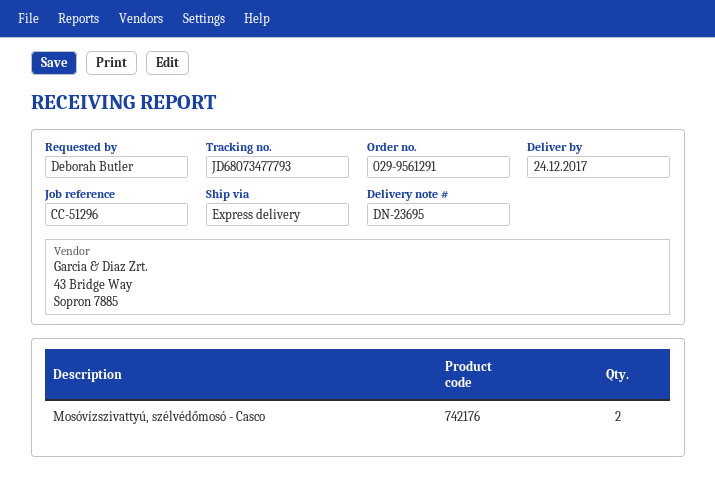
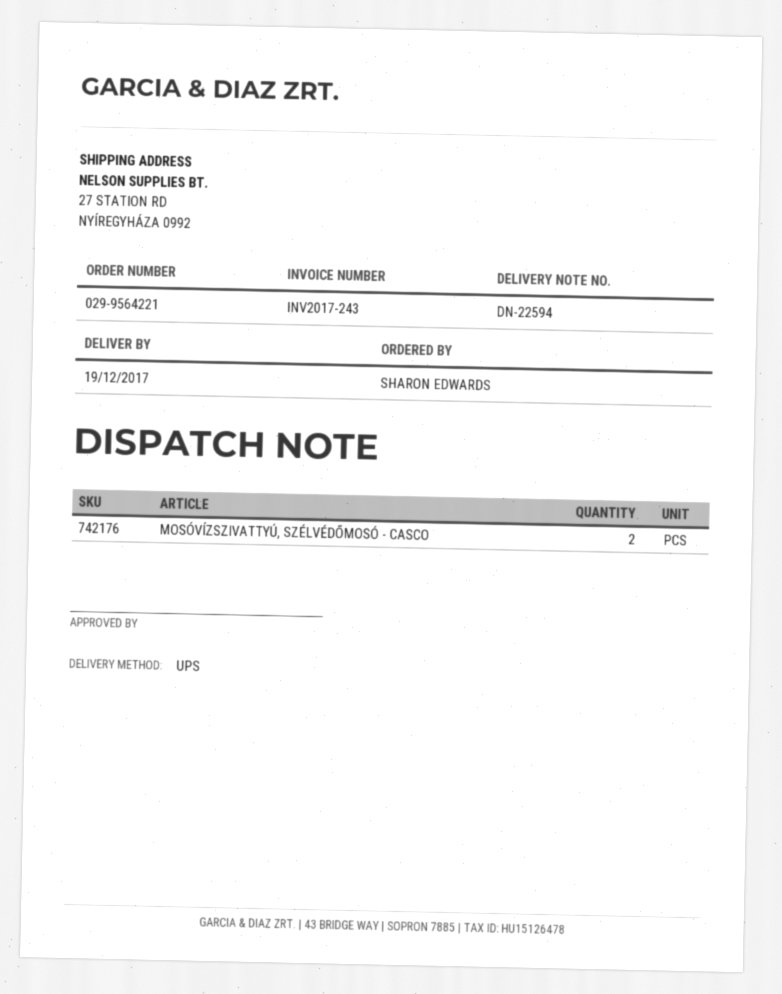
order number: 029-9561291 -> 029-9564221
delivery note number: DN-23695 -> DN-22594
delivery date: 2017-12-24 -> 2017-12-19
ordered by: Deborah Butler -> SHARON EDWARDS
shipping method: express -> UPS

